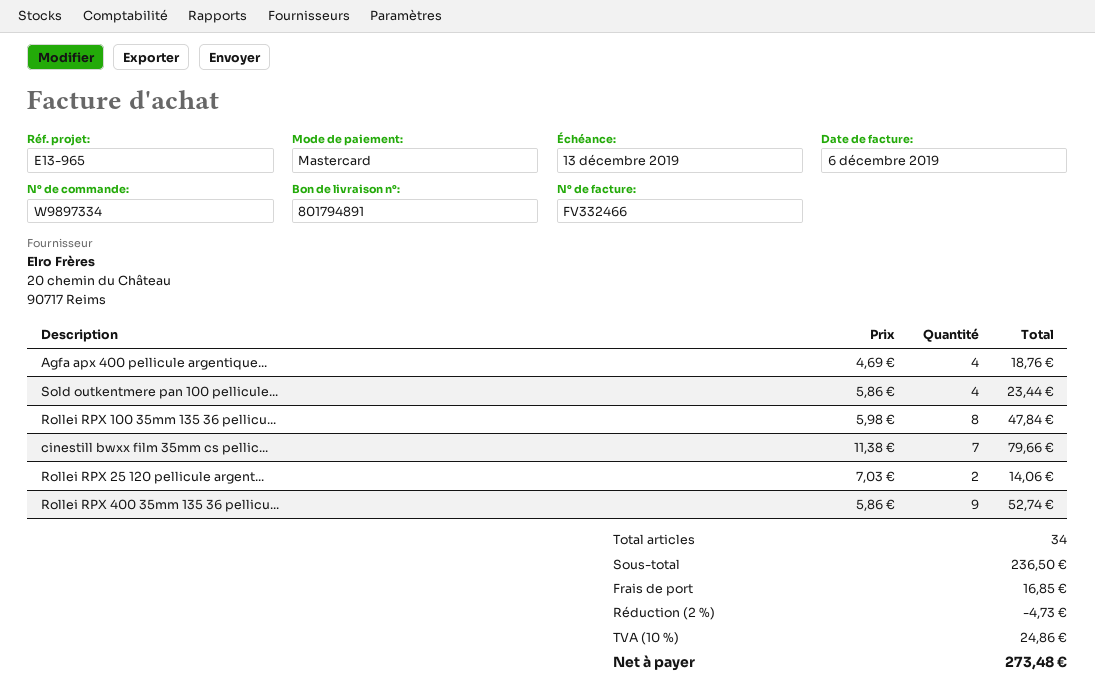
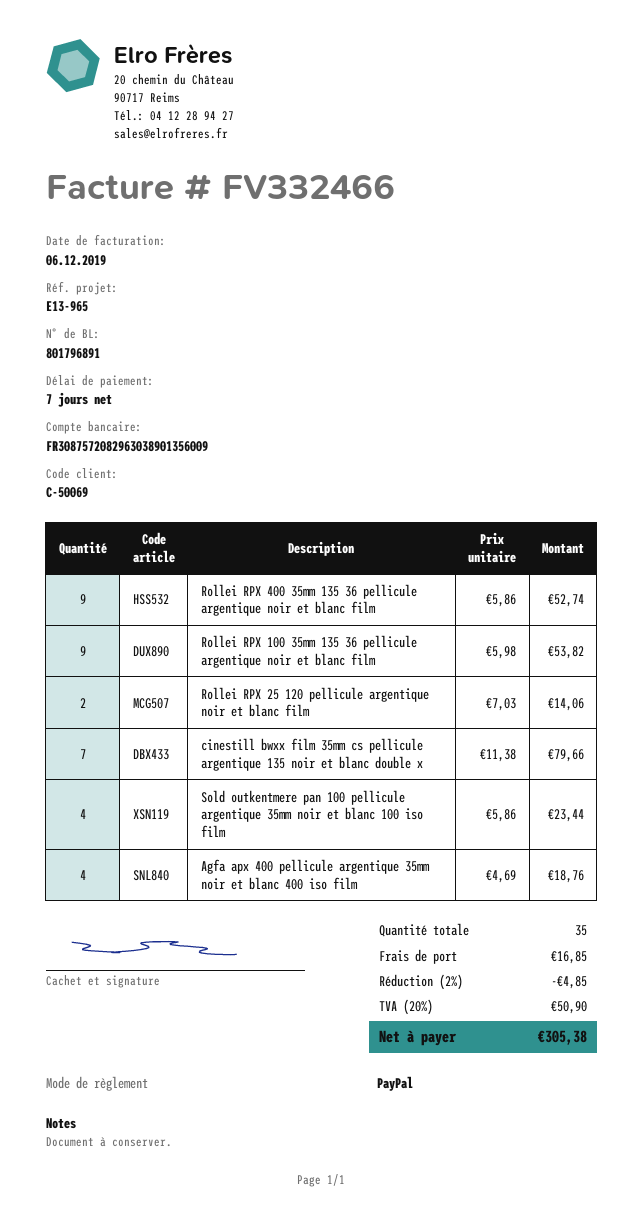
delivery note number: 801794891 -> 801796891
payment method: Mastercard -> PayPal
Rollei RPX 100 35mm 135 36 pellicu...: 8 x 5.98 = 47.84 -> 9 x 5.98 = 53.82
total quantity: 34 -> 35
discount: 2% = 4.73 -> 2% = 4.85
tax: 10% = 24.86 -> 20% = 50.90
total: 273.48 -> 305.38

